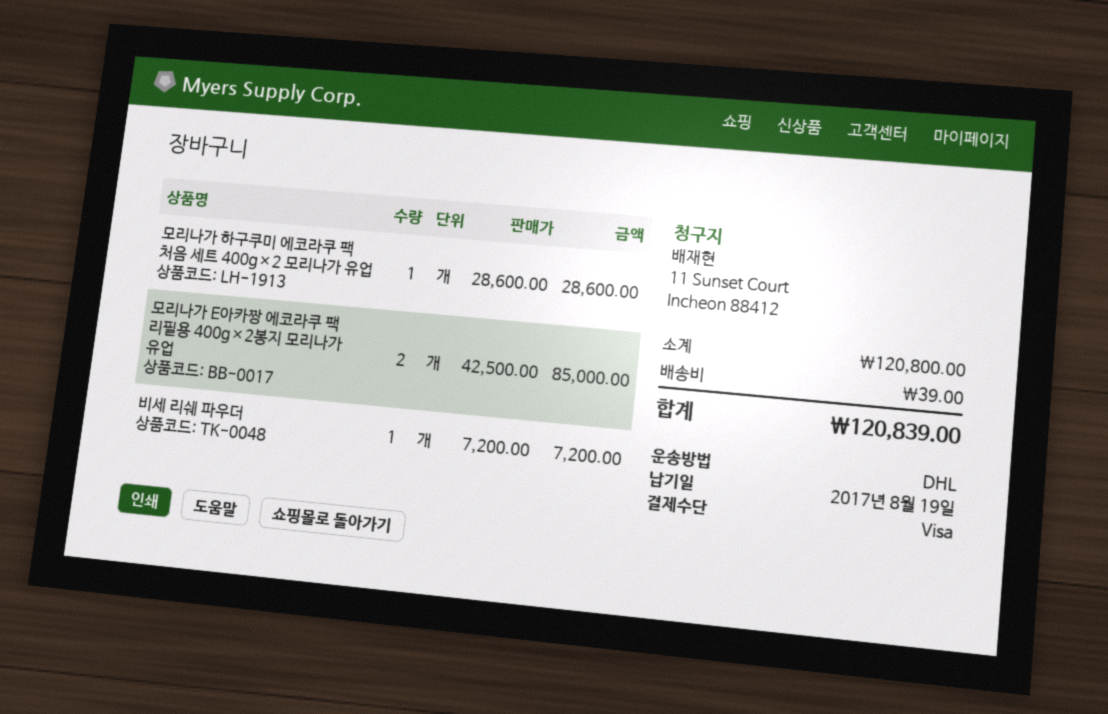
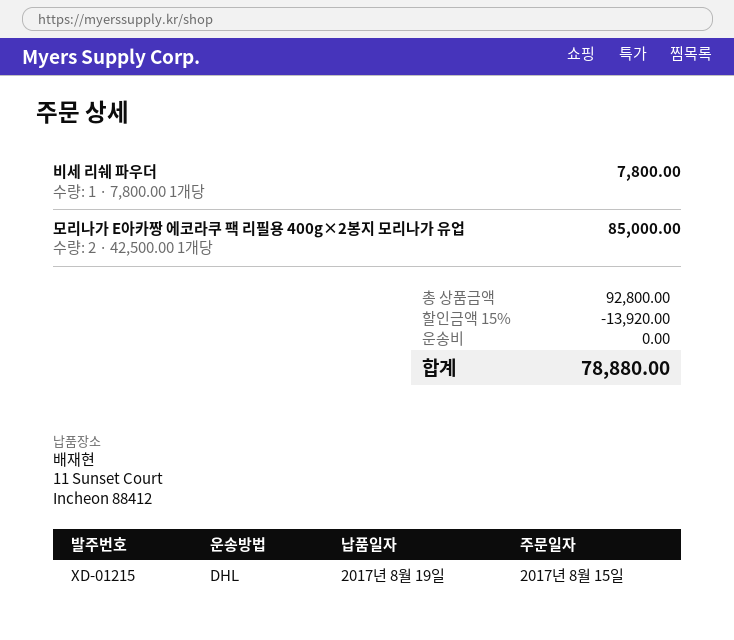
모리나가 하구쿠미 에코라쿠 팩 처음 세트 400g×2 모리나가 유업: 1 x 28600.00 = 28600.00 -> none
비세 리쉐 파우더: 1 x 7200.00 = 7200.00 -> 1 x 7800.00 = 7800.00
subtotal: 120800.00 -> 92800.00
discount: none -> 15% = 13920.00
shipping: 39.00 -> 0.00
total: 120839.00 -> 78880.00

